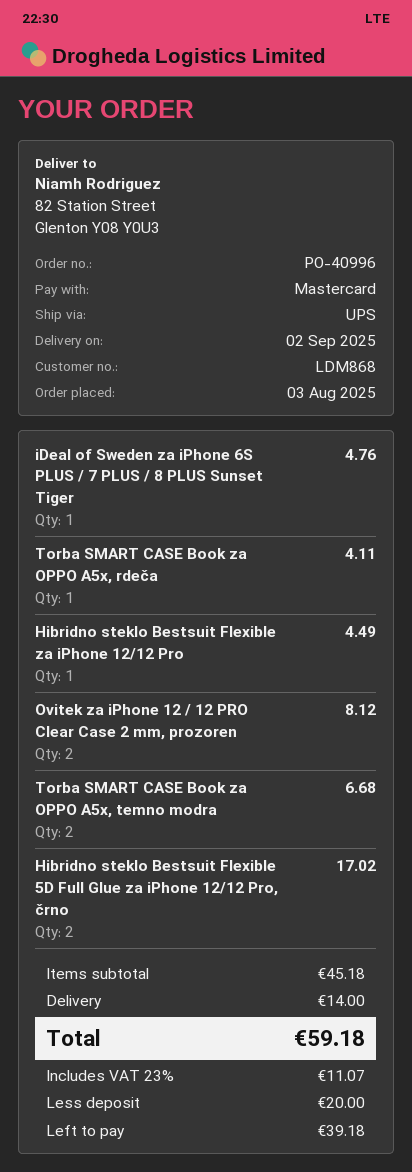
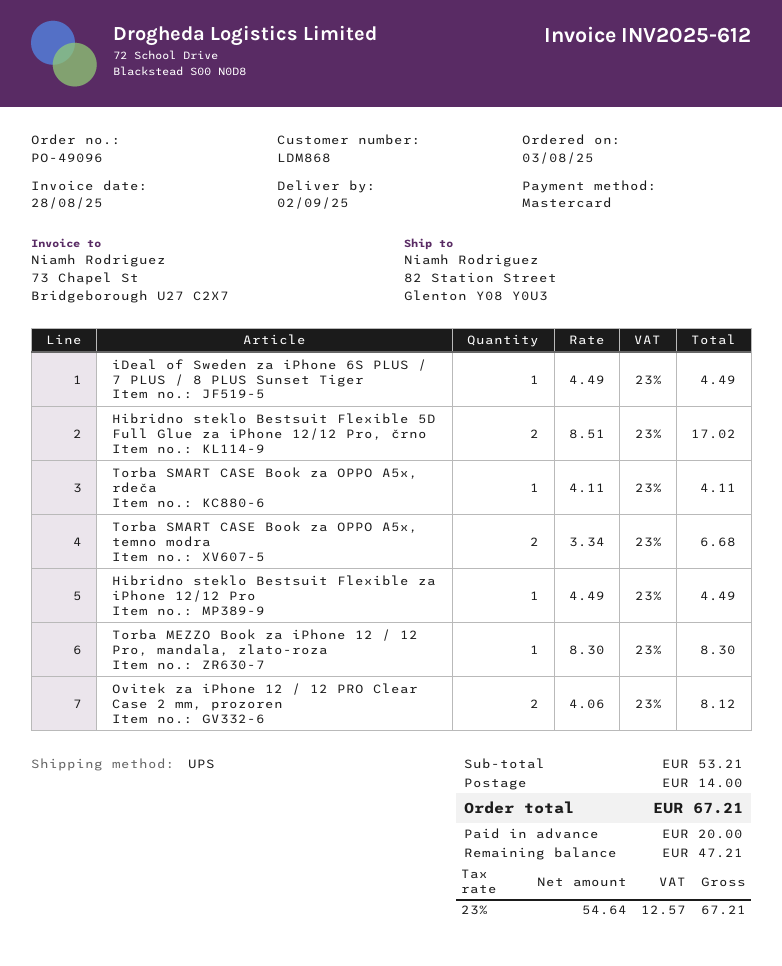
order number: PO-40996 -> PO-49096
iDeal of Sweden za iPhone 6S PLUS / 7 PLUS / 8 PLUS Sunset Tiger: 1 for 4.76 -> 1 for 4.49
Torba MEZZO Book za iPhone 12 / 12 Pro, mandala, zlato-roza: none -> 1 for 8.30
subtotal: 45.18 -> 53.21
tax: 23% = 11.07 -> 23% = 12.57
total: 59.18 -> 67.21
balance: 39.18 -> 47.21

